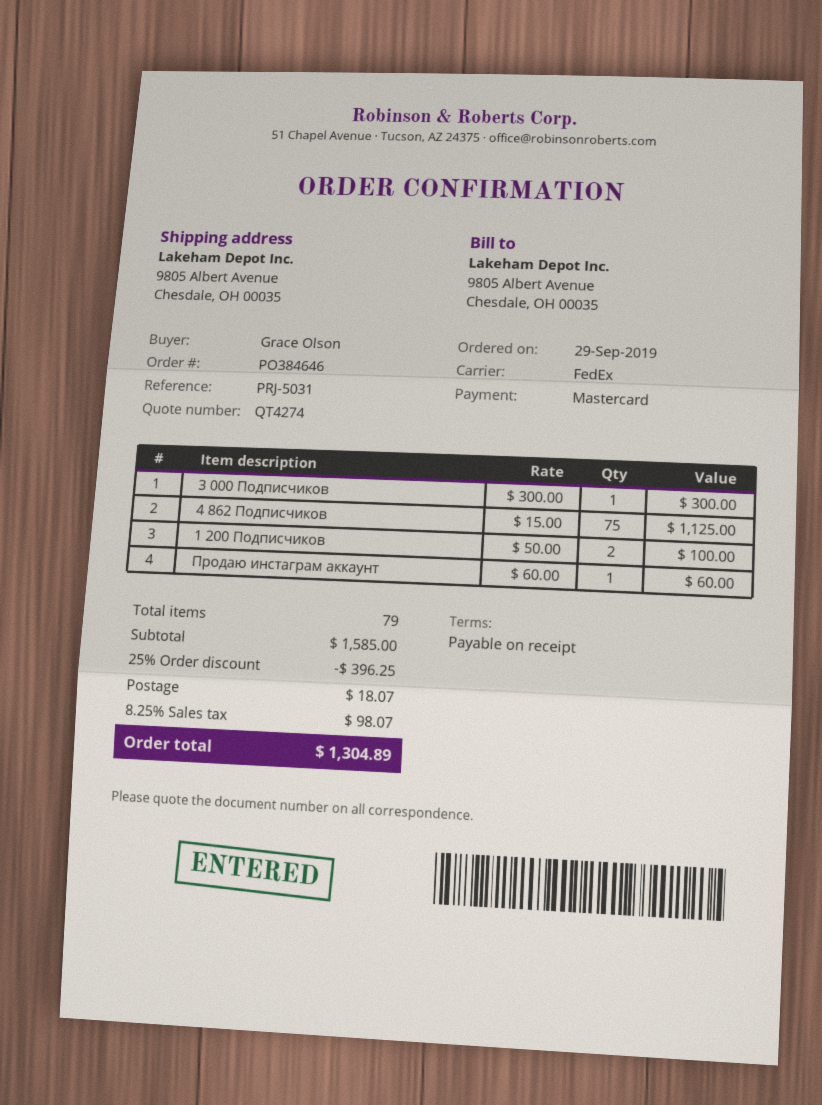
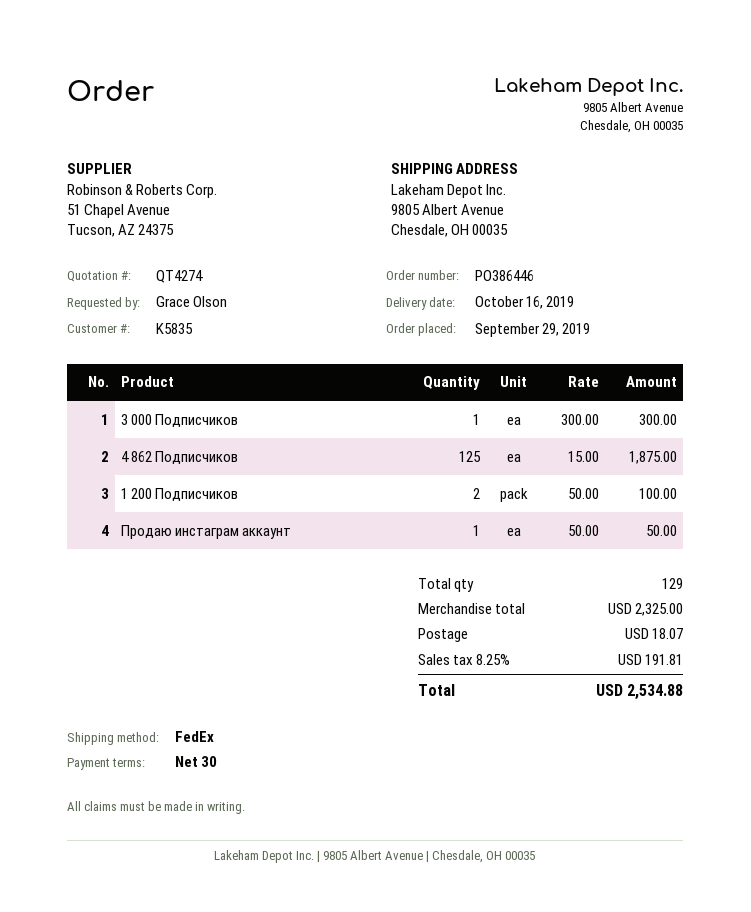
order number: PO384646 -> PO386446
payment terms: on receipt -> 30 days
4 862 Подписчиков: 75 x 15.00 = 1125.00 -> 125 x 15.00 = 1875.00
Продаю инстаграм аккаунт: 1 x 60.00 = 60.00 -> 1 x 50.00 = 50.00
total quantity: 79 -> 129
subtotal: 1585.00 -> 2325.00
discount: 25% = 396.25 -> none
tax: 8.25% = 98.07 -> 8.25% = 191.81
total: 1304.89 -> 2534.88

